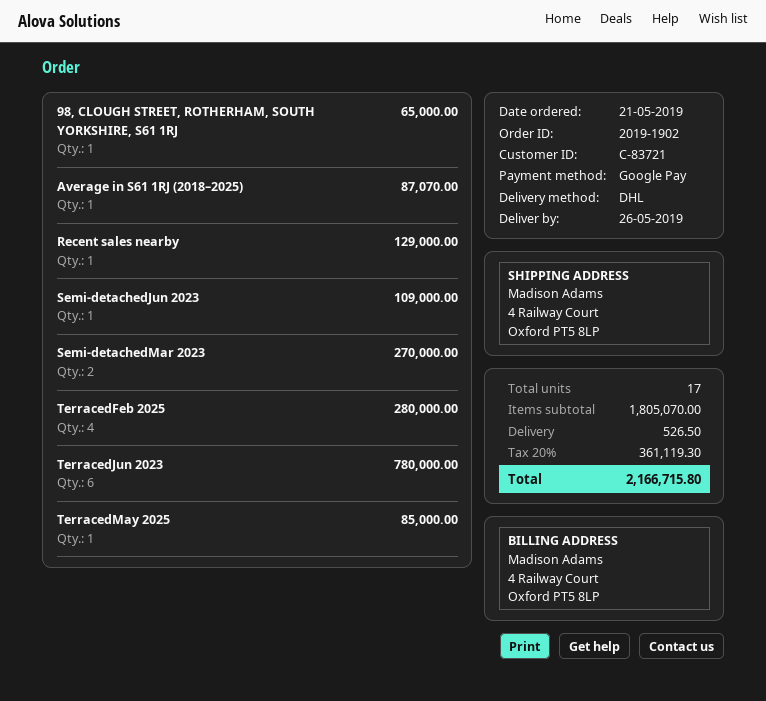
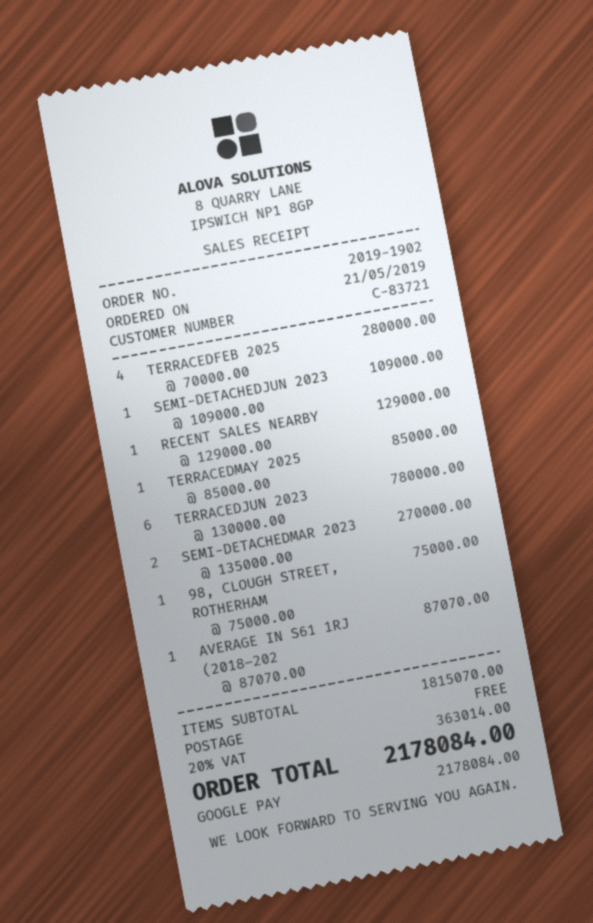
98, CLOUGH STREET, ROTHERHAM, SOUTH YORKSHIRE, S61 1RJ: 1 for 65000.00 -> 1 for 75000.00
subtotal: 1805070.00 -> 1815070.00
shipping: 526.50 -> 0.00
tax: 20% = 361119.30 -> 20% = 363014.00
total: 2166715.80 -> 2178084.00

